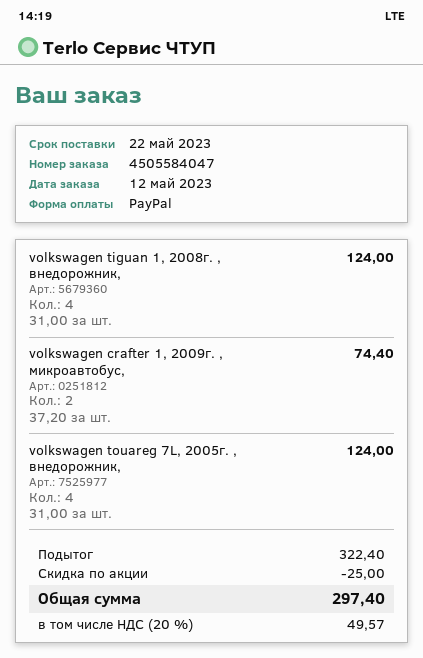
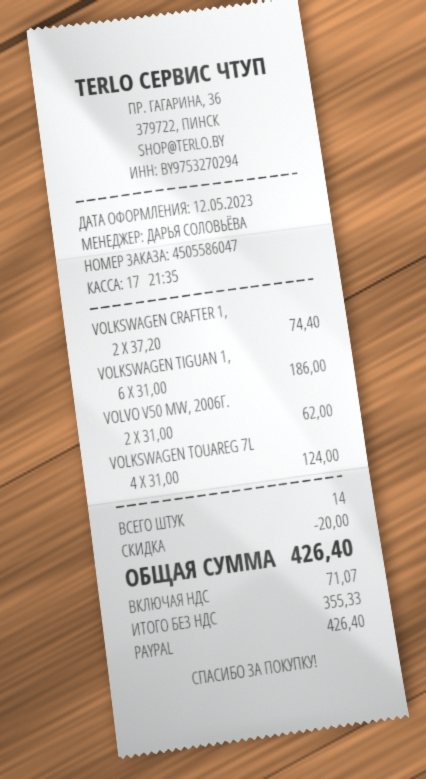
order number: 4505584047 -> 4505586047
volkswagen tiguan 1, 2008г. , внедорожник,: 4 x 31.00 = 124.00 -> 6 x 31.00 = 186.00
VOLVO V50 MW, 2006Г.: none -> 2 x 31.00 = 62.00
discount: 25.00 -> 20.00
tax: 49.57 -> 71.07
total: 297.40 -> 426.40

